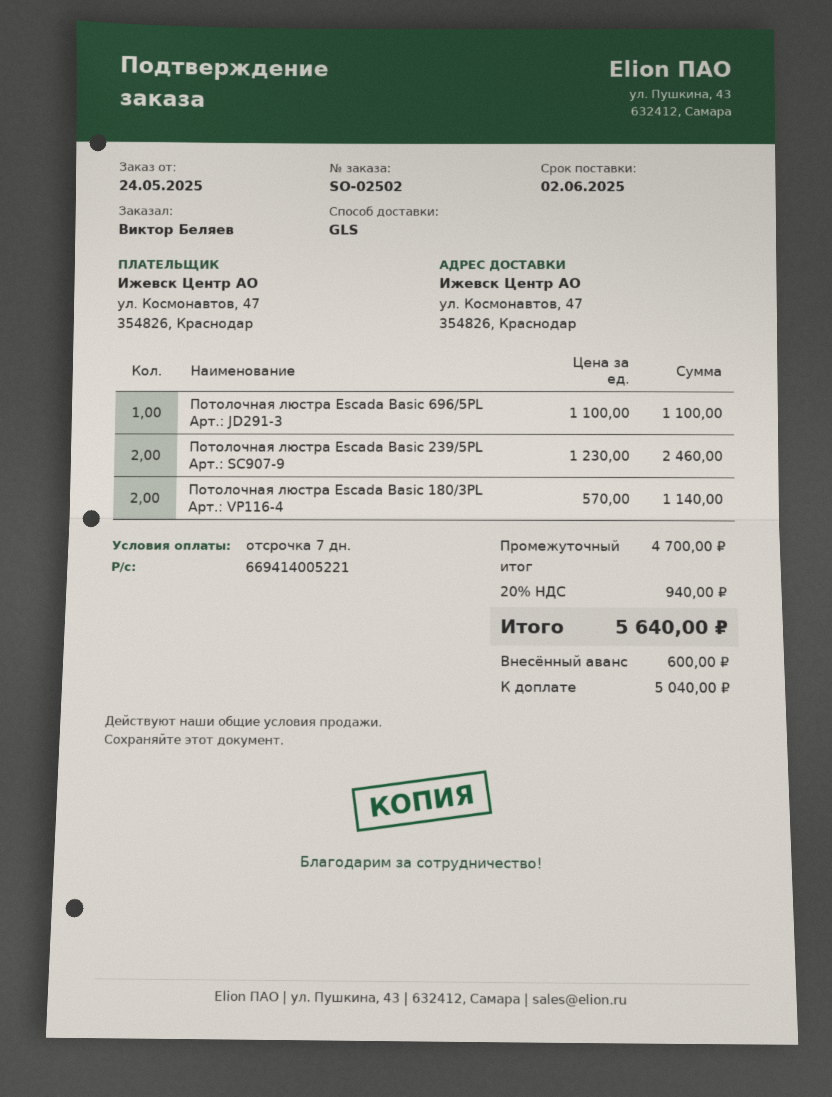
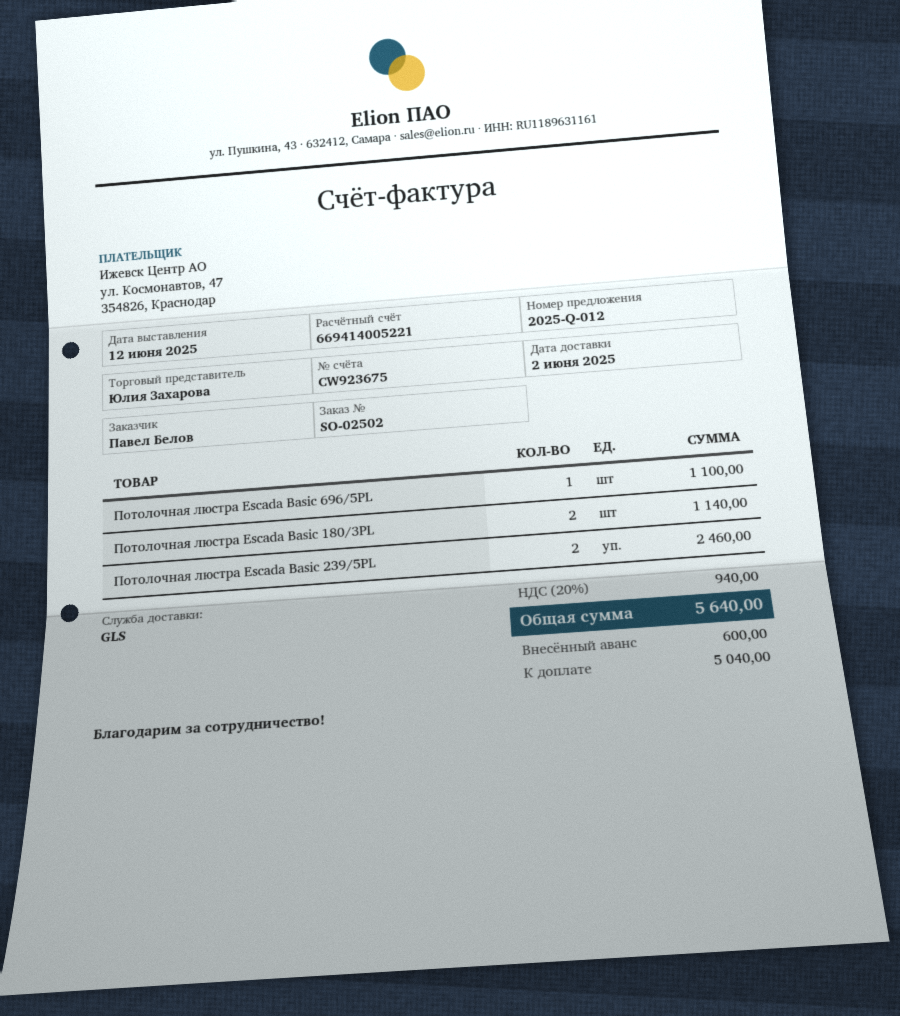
ordered by: Виктор Беляев -> Павел Белов

